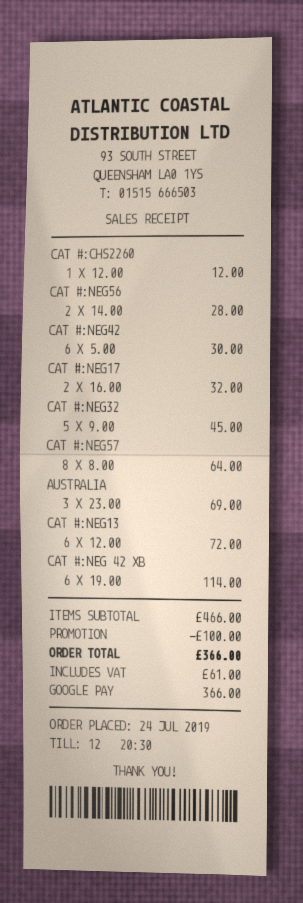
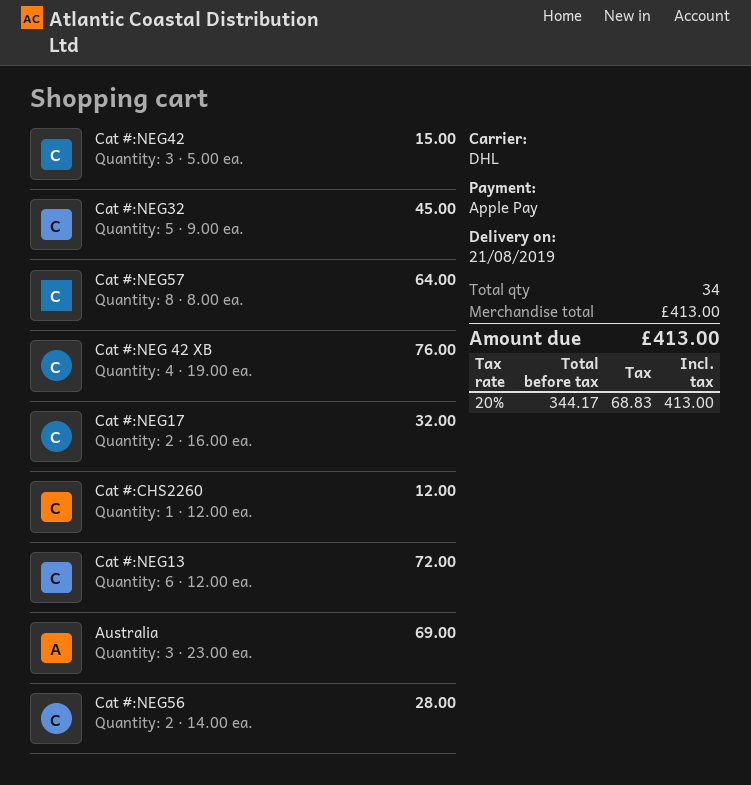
payment method: Google Pay -> Apple Pay
CAT #:NEG42: 6 x 5.00 = 30.00 -> 3 x 5.00 = 15.00
CAT #:NEG 42 XB: 6 x 19.00 = 114.00 -> 4 x 19.00 = 76.00
subtotal: 466.00 -> 413.00
discount: 100.00 -> none
tax: 61.00 -> 68.83
total: 366.00 -> 413.00

